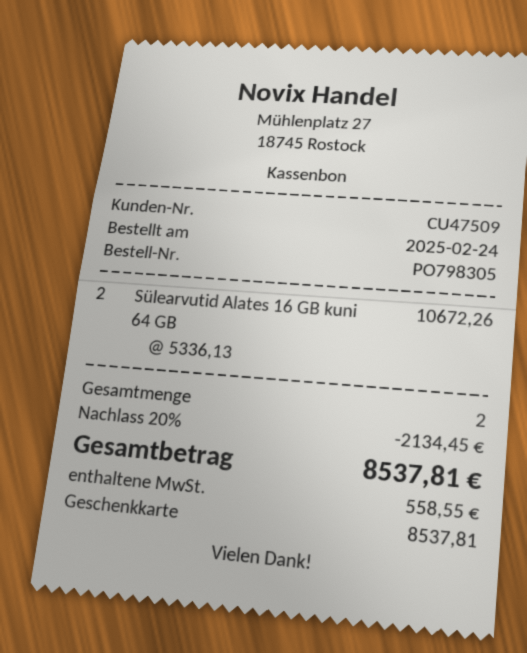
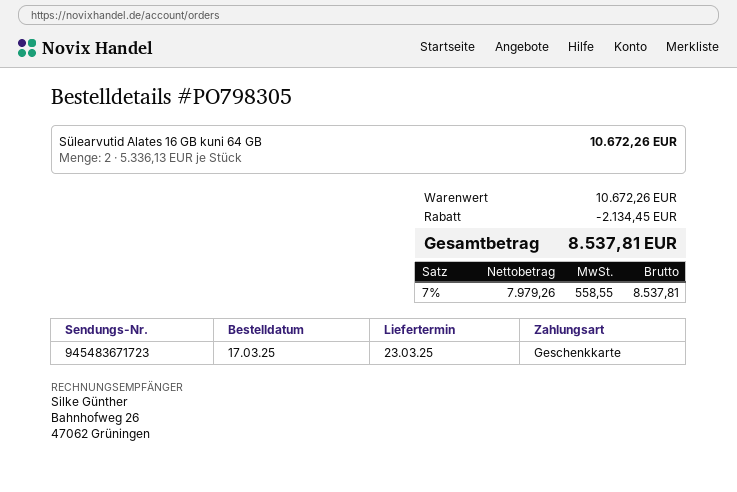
order date: 2025-02-24 -> 2025-03-17

